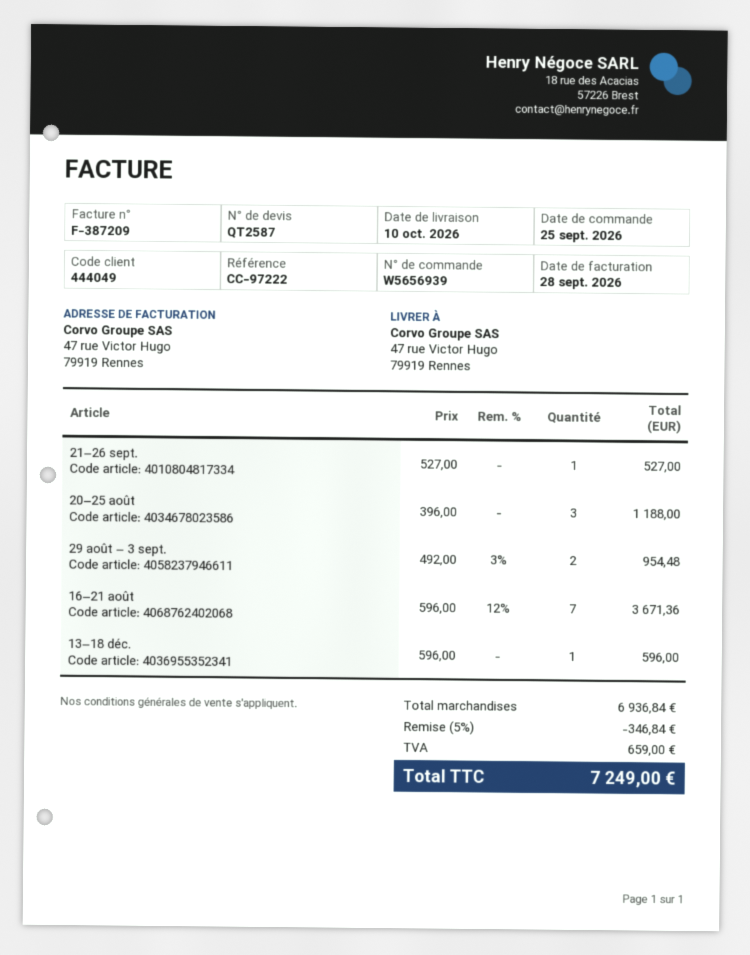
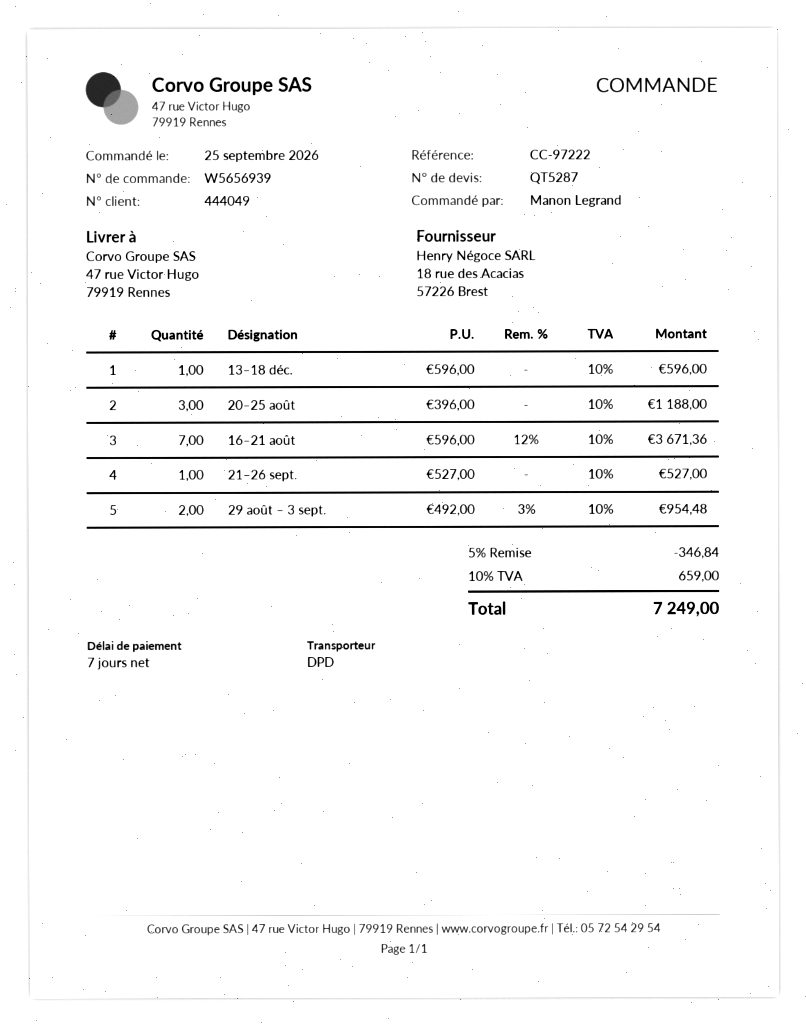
quote number: QT2587 -> QT5287

